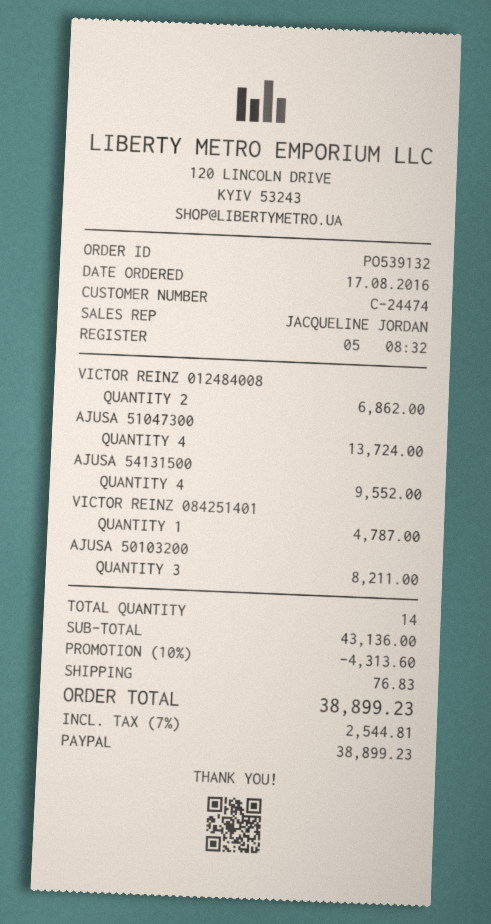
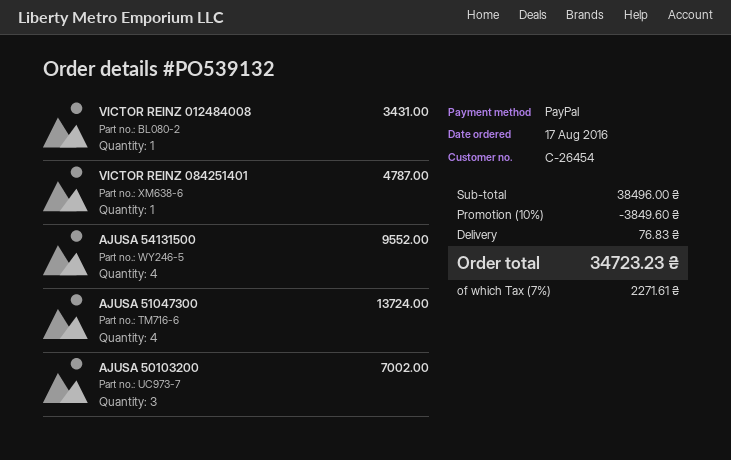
customer number: C-24474 -> C-26454
VICTOR REINZ 012484008: 2 for 6862.00 -> 1 for 3431.00
AJUSA 50103200: 3 for 8211.00 -> 3 for 7002.00
subtotal: 43136.00 -> 38496.00
discount: 10% = 4313.60 -> 10% = 3849.60
tax: 7% = 2544.81 -> 7% = 2271.61
total: 38899.23 -> 34723.23

